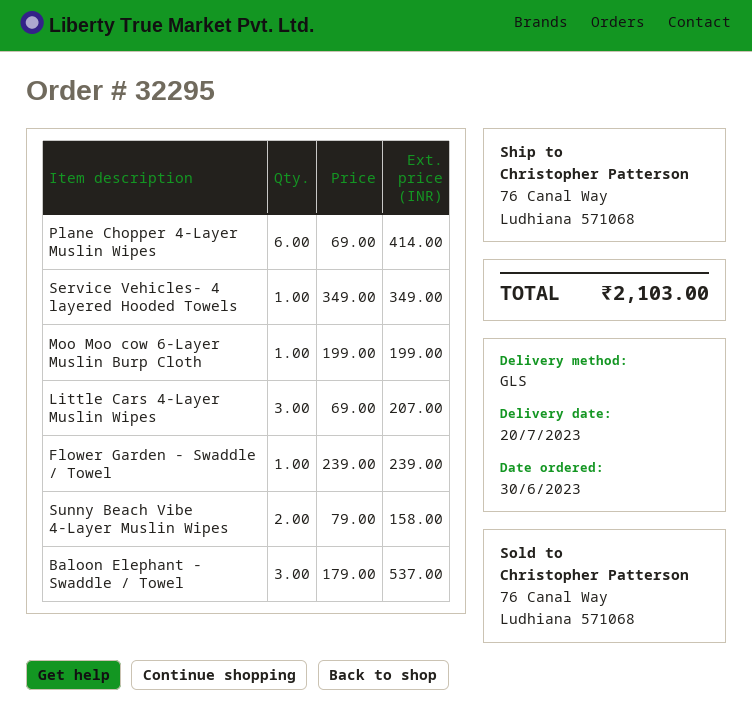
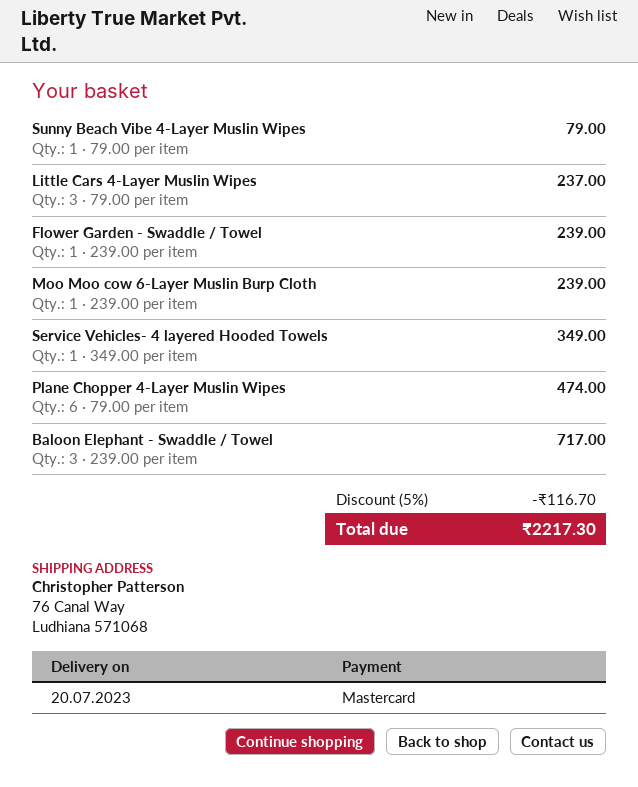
Plane Chopper 4-Layer Muslin Wipes: 6 x 69.00 = 414.00 -> 6 x 79.00 = 474.00
Moo Moo cow 6-Layer Muslin Burp Cloth: 1 x 199.00 = 199.00 -> 1 x 239.00 = 239.00
Little Cars 4-Layer Muslin Wipes: 3 x 69.00 = 207.00 -> 3 x 79.00 = 237.00
Sunny Beach Vibe 4-Layer Muslin Wipes: 2 x 79.00 = 158.00 -> 1 x 79.00 = 79.00
Baloon Elephant - Swaddle / Towel: 3 x 179.00 = 537.00 -> 3 x 239.00 = 717.00
discount: none -> 5% = 116.70
total: 2103.00 -> 2217.30

